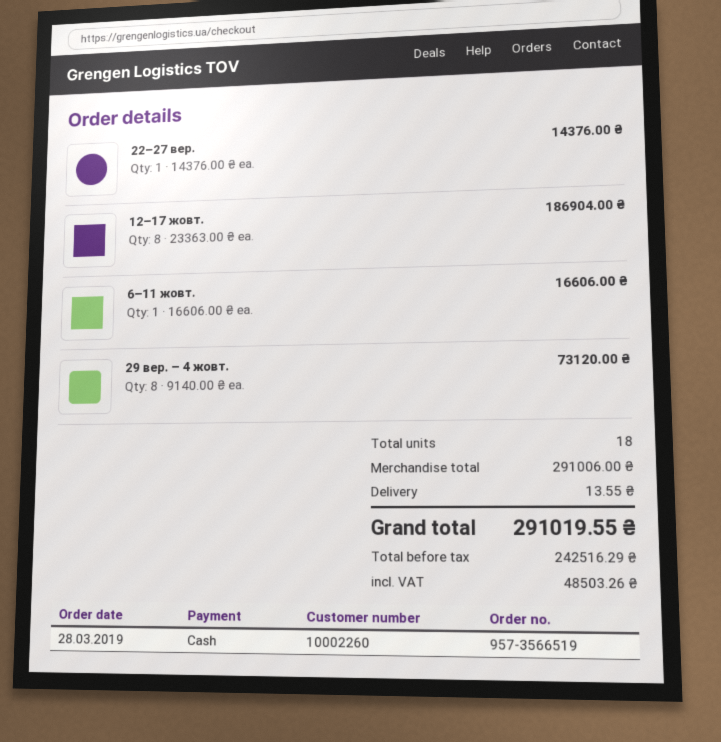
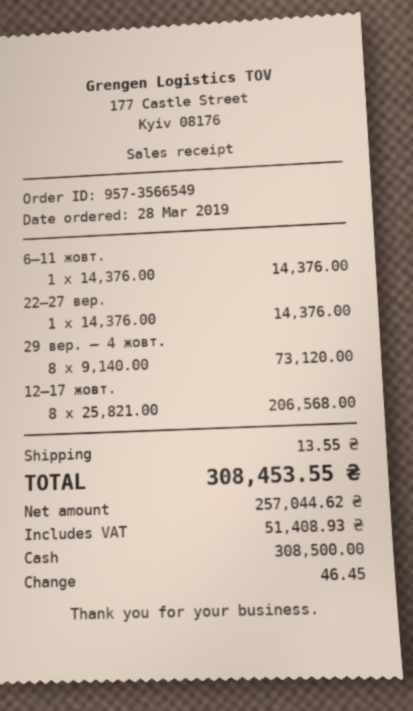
order number: 957-3566519 -> 957-3566549
12–17 жовт.: 8 x 23363.00 = 186904.00 -> 8 x 25821.00 = 206568.00
6–11 жовт.: 1 x 16606.00 = 16606.00 -> 1 x 14376.00 = 14376.00
net: 242516.29 -> 257044.62
tax: 48503.26 -> 51408.93
total: 291019.55 -> 308453.55

